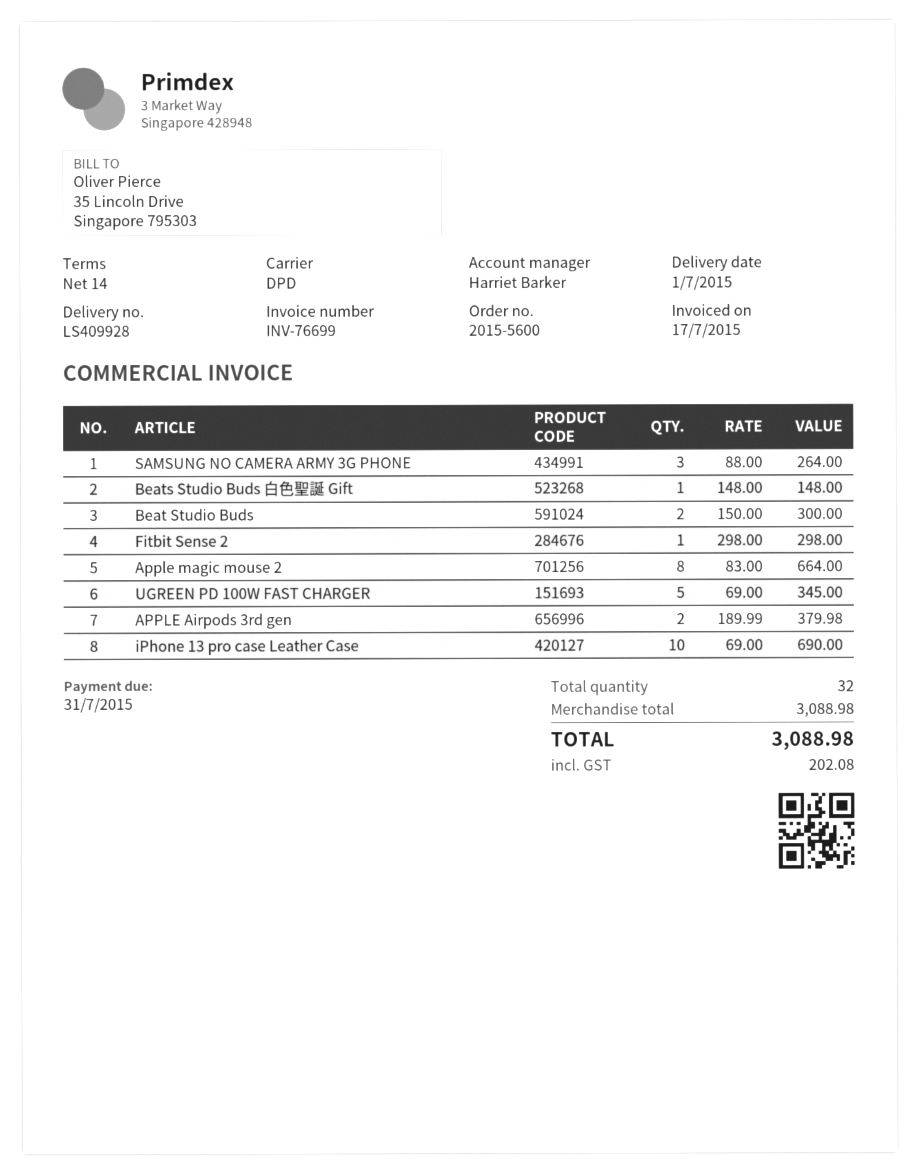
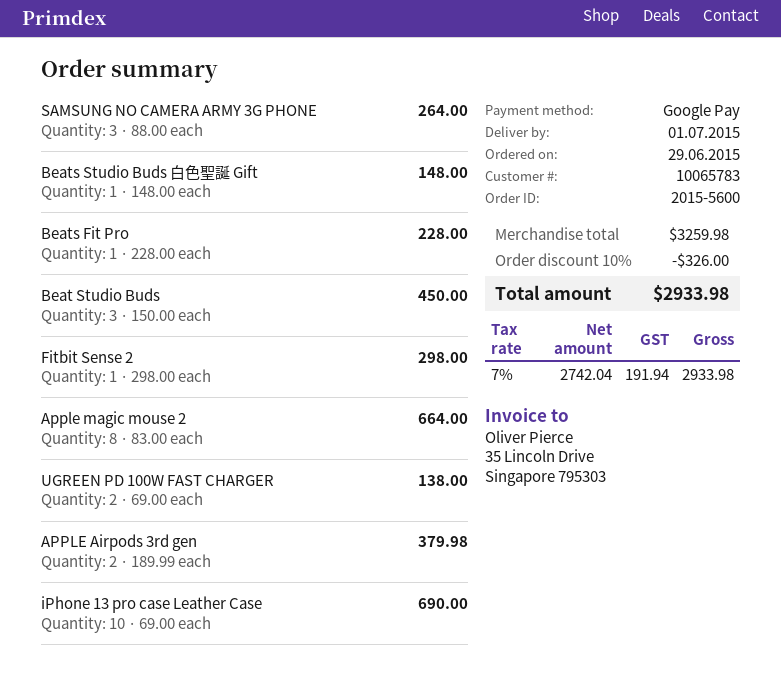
Beat Studio Buds: 2 x 150.00 = 300.00 -> 3 x 150.00 = 450.00
UGREEN PD 100W FAST CHARGER: 5 x 69.00 = 345.00 -> 2 x 69.00 = 138.00
Beats Fit Pro: none -> 1 x 228.00 = 228.00
subtotal: 3088.98 -> 3259.98
discount: none -> 10% = 326.00
tax: 202.08 -> 191.94
total: 3088.98 -> 2933.98

